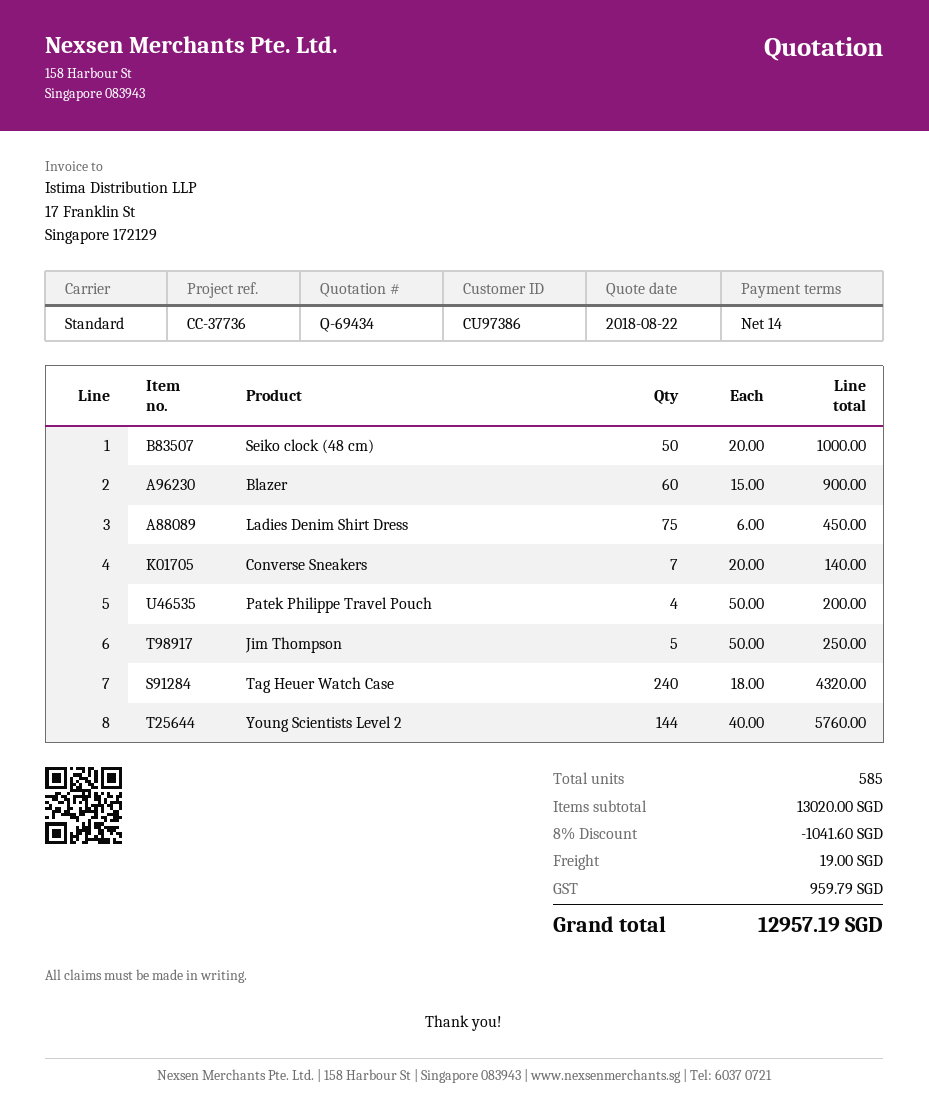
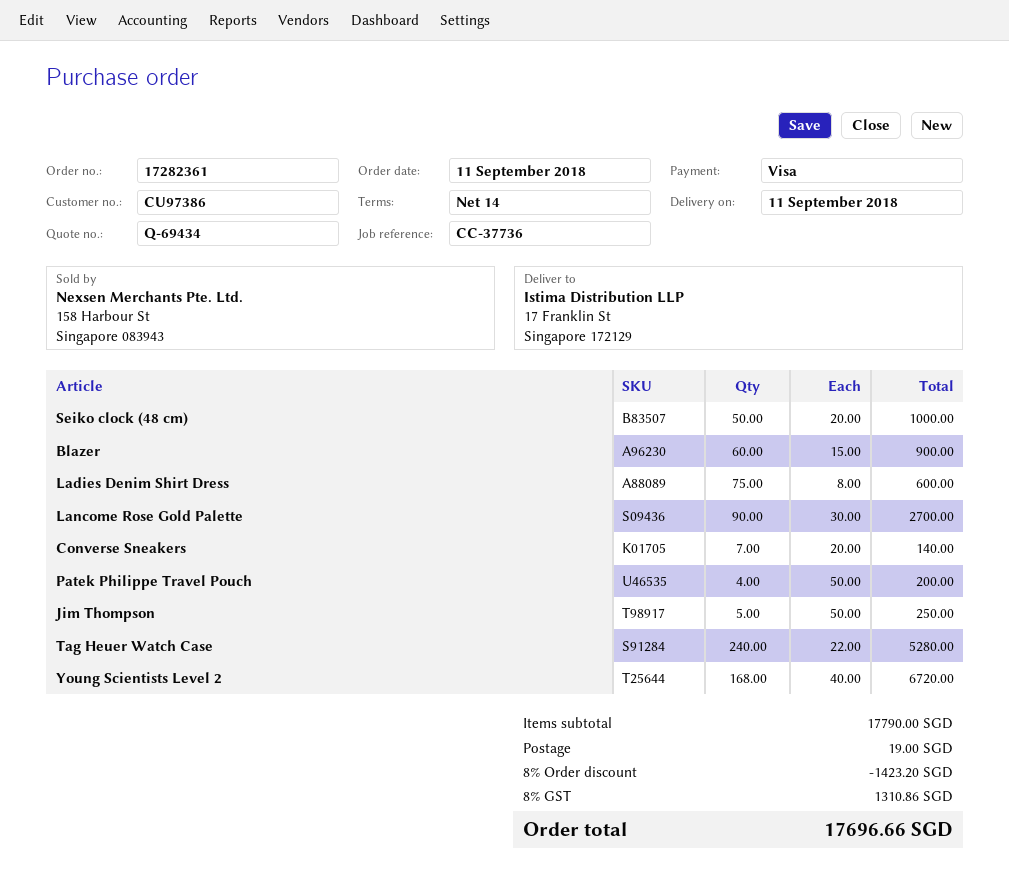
Ladies Denim Shirt Dress: 75 x 6.00 = 450.00 -> 75 x 8.00 = 600.00
Tag Heuer Watch Case: 240 x 18.00 = 4320.00 -> 240 x 22.00 = 5280.00
Young Scientists Level 2: 144 x 40.00 = 5760.00 -> 168 x 40.00 = 6720.00
Lancome Rose Gold Palette: none -> 90 x 30.00 = 2700.00
subtotal: 13020.00 -> 17790.00
discount: 8% = 1041.60 -> 8% = 1423.20
tax: 959.79 -> 1310.86
total: 12957.19 -> 17696.66

